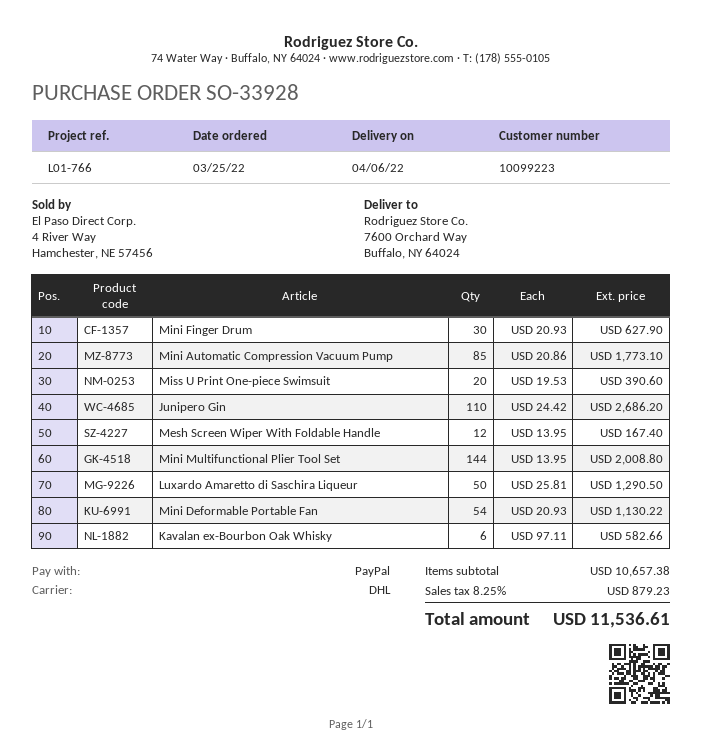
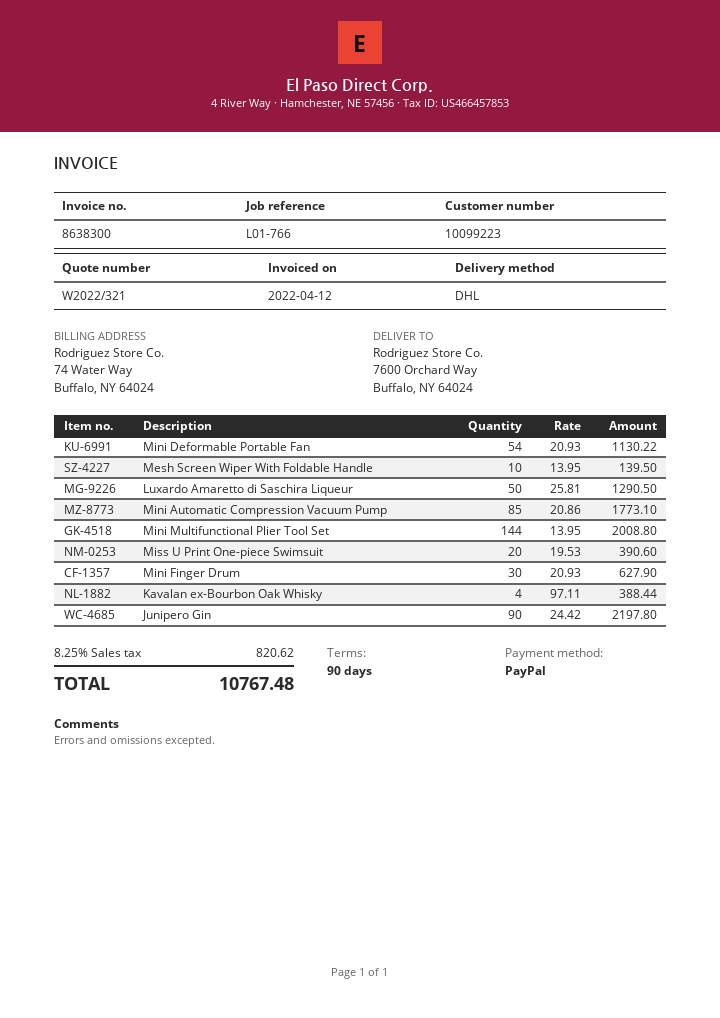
Junipero Gin: 110 x 24.42 = 2686.20 -> 90 x 24.42 = 2197.80
Mesh Screen Wiper With Foldable Handle: 12 x 13.95 = 167.40 -> 10 x 13.95 = 139.50
Kavalan ex-Bourbon Oak Whisky: 6 x 97.11 = 582.66 -> 4 x 97.11 = 388.44
tax: 8.25% = 879.23 -> 8.25% = 820.62
total: 11536.61 -> 10767.48

